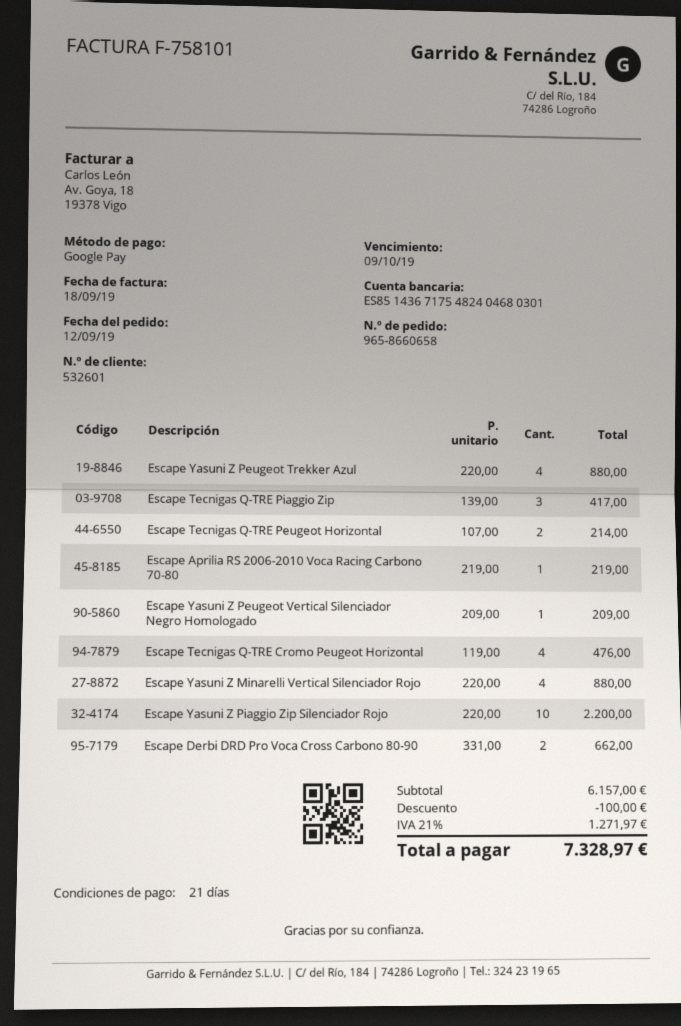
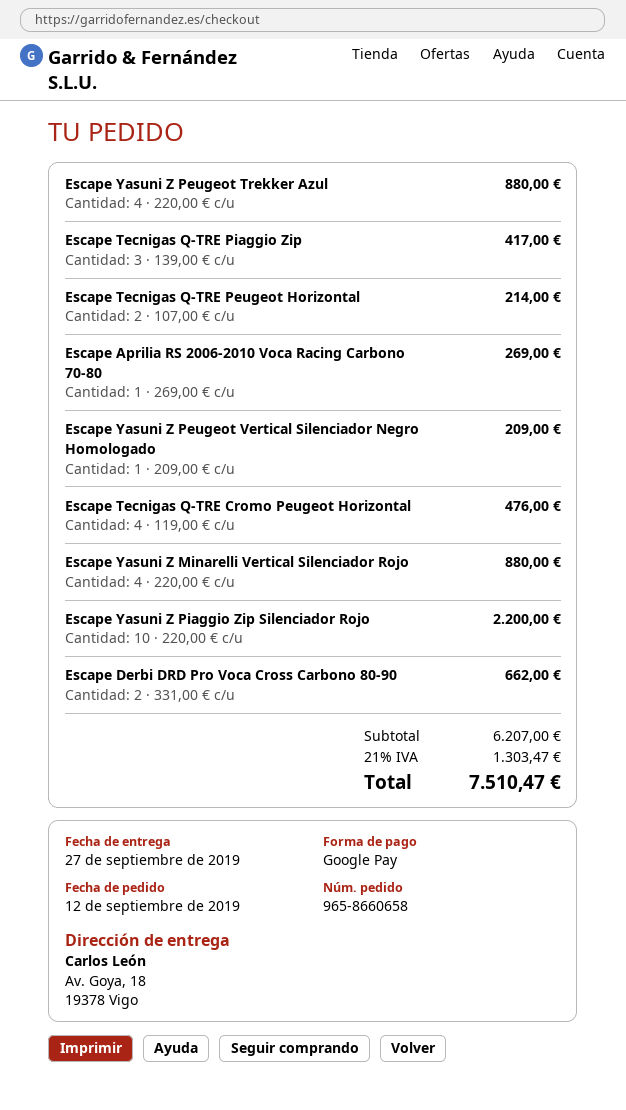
Escape Aprilia RS 2006-2010 Voca Racing Carbono 70-80: 1 x 219.00 = 219.00 -> 1 x 269.00 = 269.00
subtotal: 6157.00 -> 6207.00
discount: 100.00 -> none
tax: 21% = 1271.97 -> 21% = 1303.47
total: 7328.97 -> 7510.47

